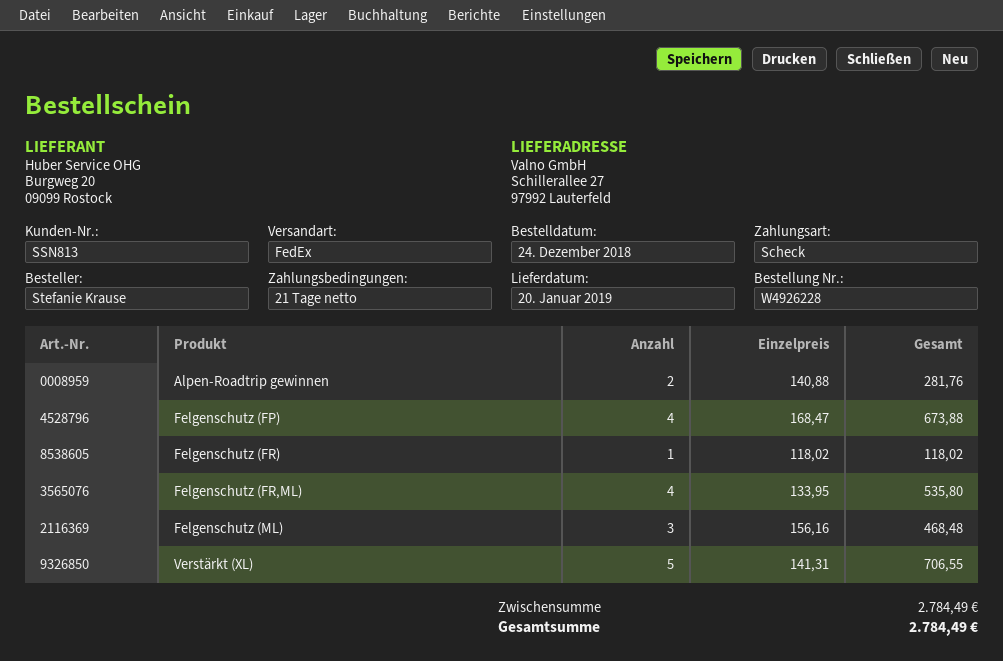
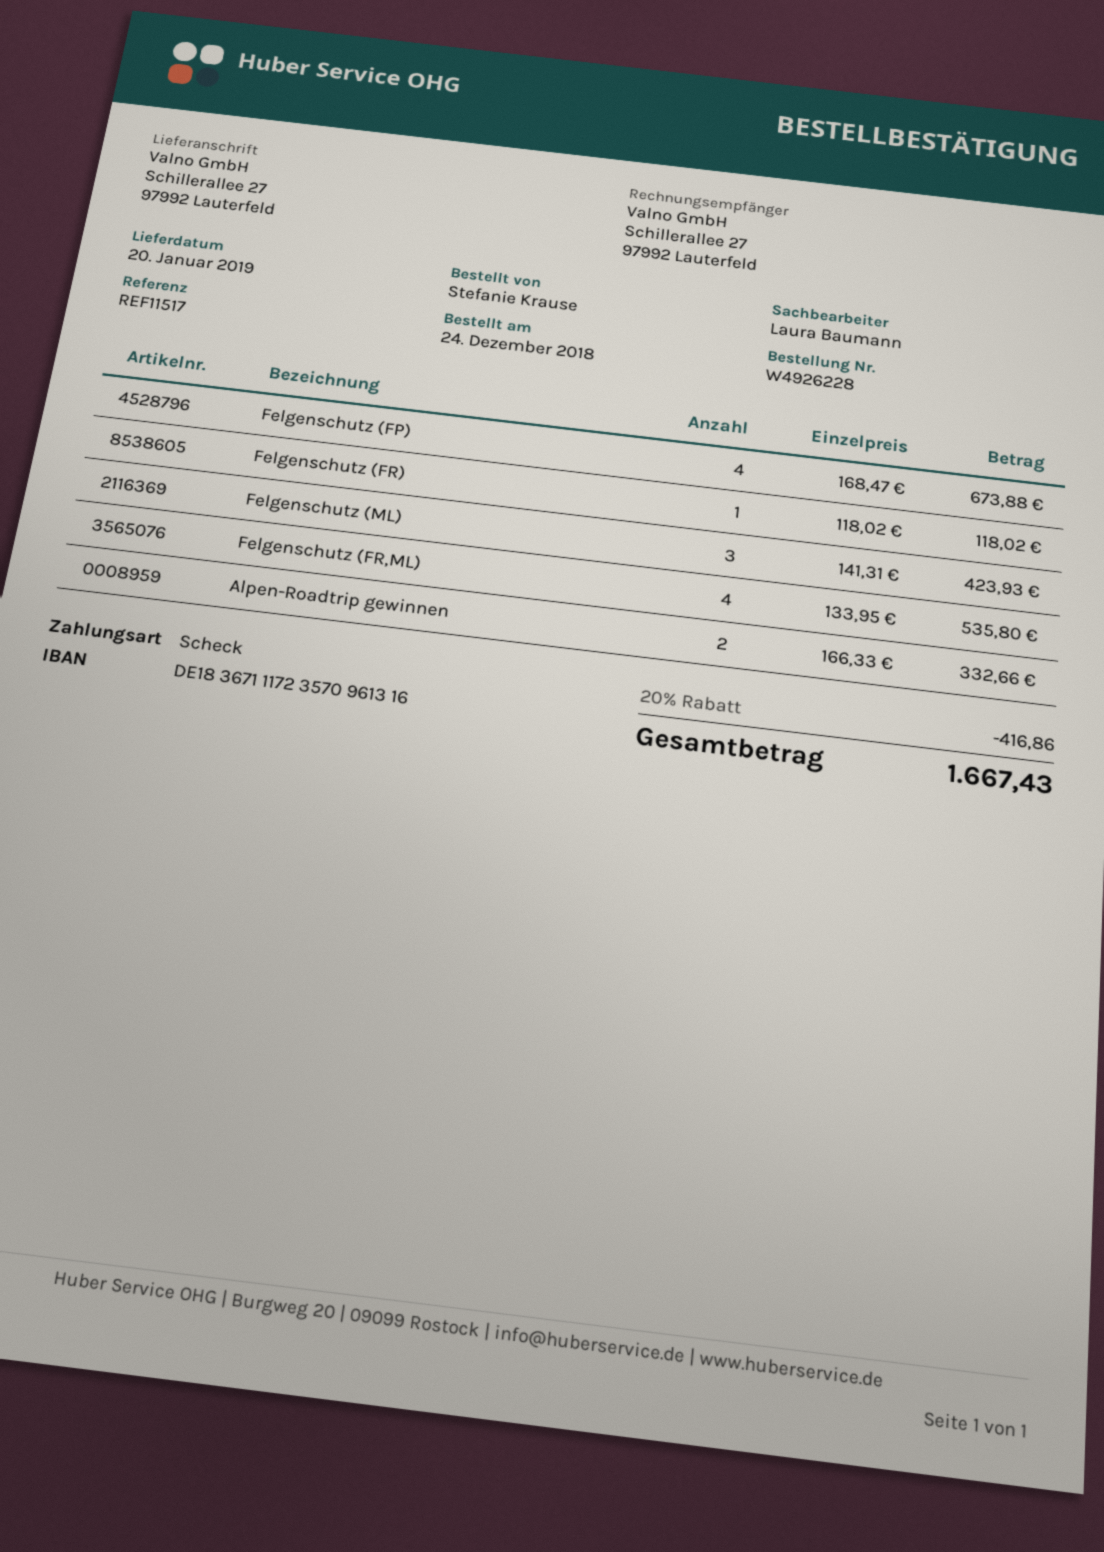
Alpen-Roadtrip gewinnen: 2 x 140.88 = 281.76 -> 2 x 166.33 = 332.66
Felgenschutz (ML): 3 x 156.16 = 468.48 -> 3 x 141.31 = 423.93
Verstärkt (XL): 5 x 141.31 = 706.55 -> none
discount: none -> 20% = 416.86
total: 2784.49 -> 1667.43

